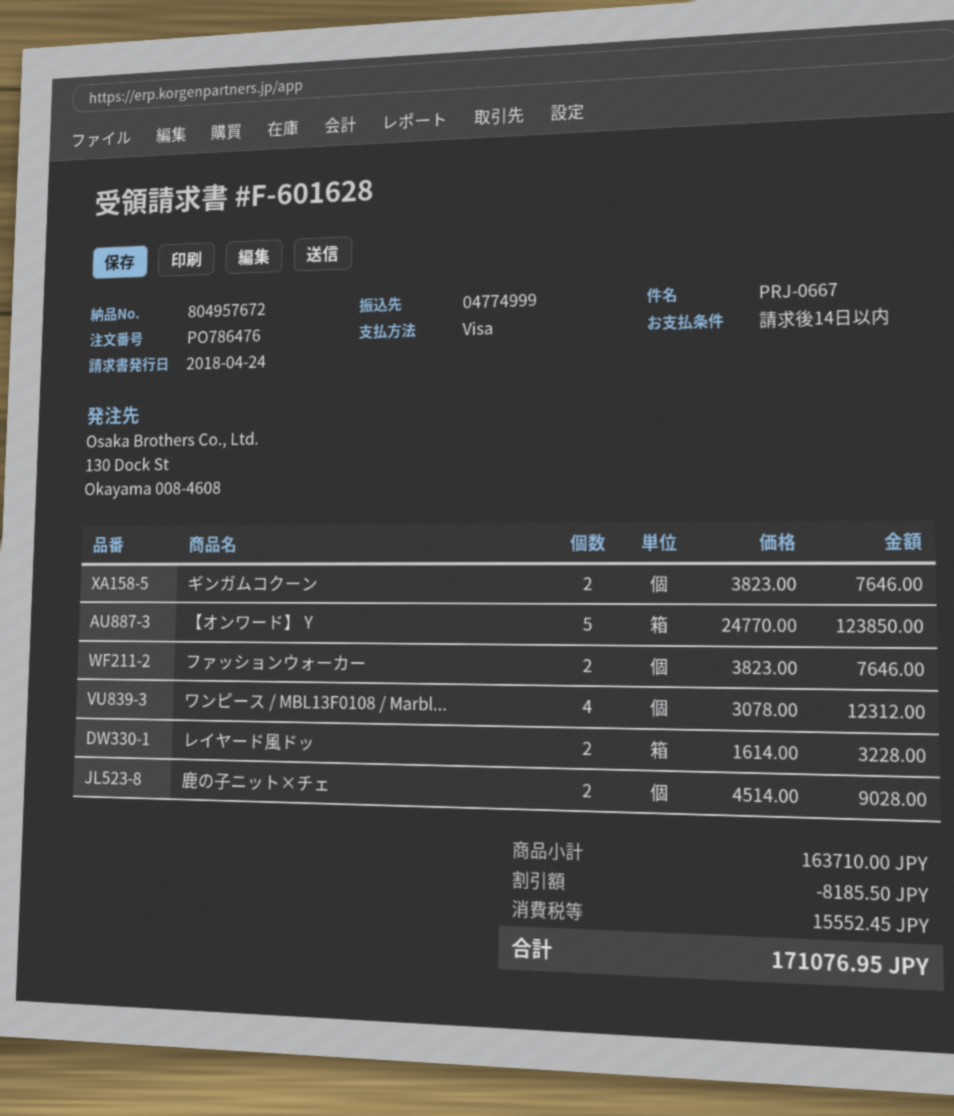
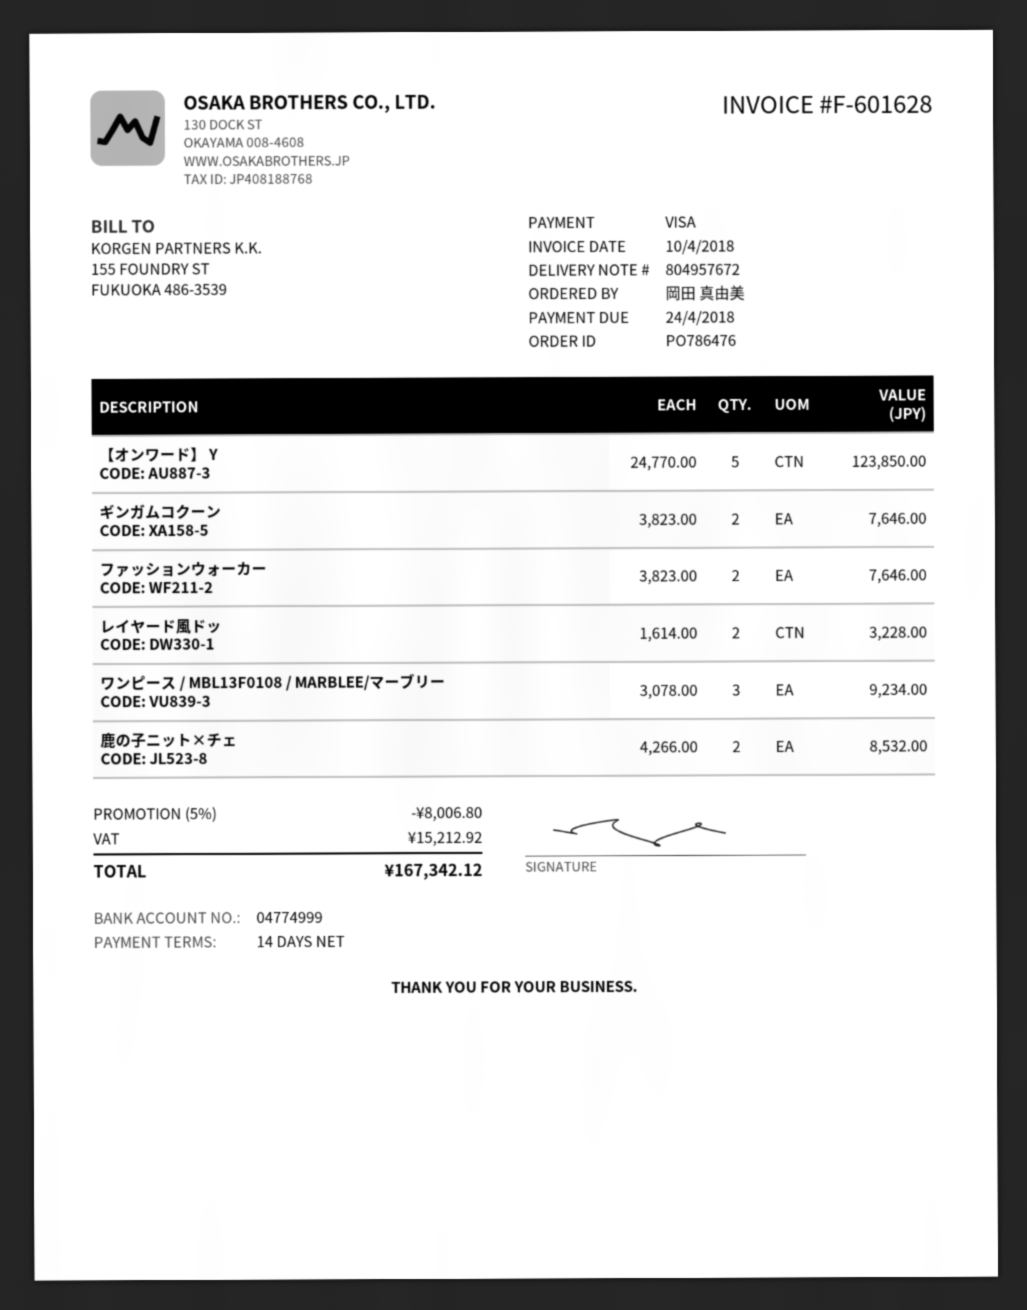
invoice date: 2018-04-24 -> 2018-04-10
ワンピース / MBL13F0108 / Marbl...: 4 x 3078.00 = 12312.00 -> 3 x 3078.00 = 9234.00
鹿の子ニット×チェ: 2 x 4514.00 = 9028.00 -> 2 x 4266.00 = 8532.00
discount: 8185.50 -> 8006.80
tax: 15552.45 -> 15212.92
total: 171076.95 -> 167342.12

